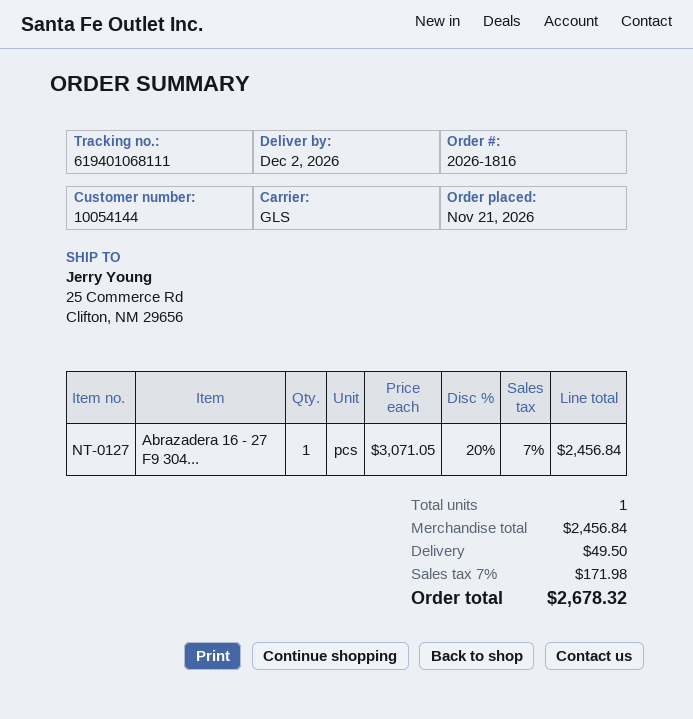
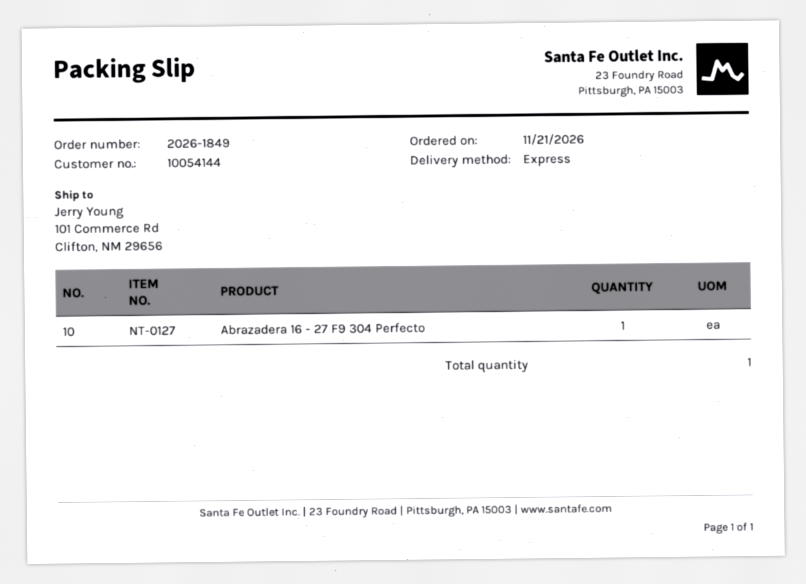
order number: 2026-1816 -> 2026-1849
shipping method: GLS -> express
ship to: 25 Commerce Rd, Clifton, NM 29656 -> 101 Commerce Rd, Clifton, NM 29656

